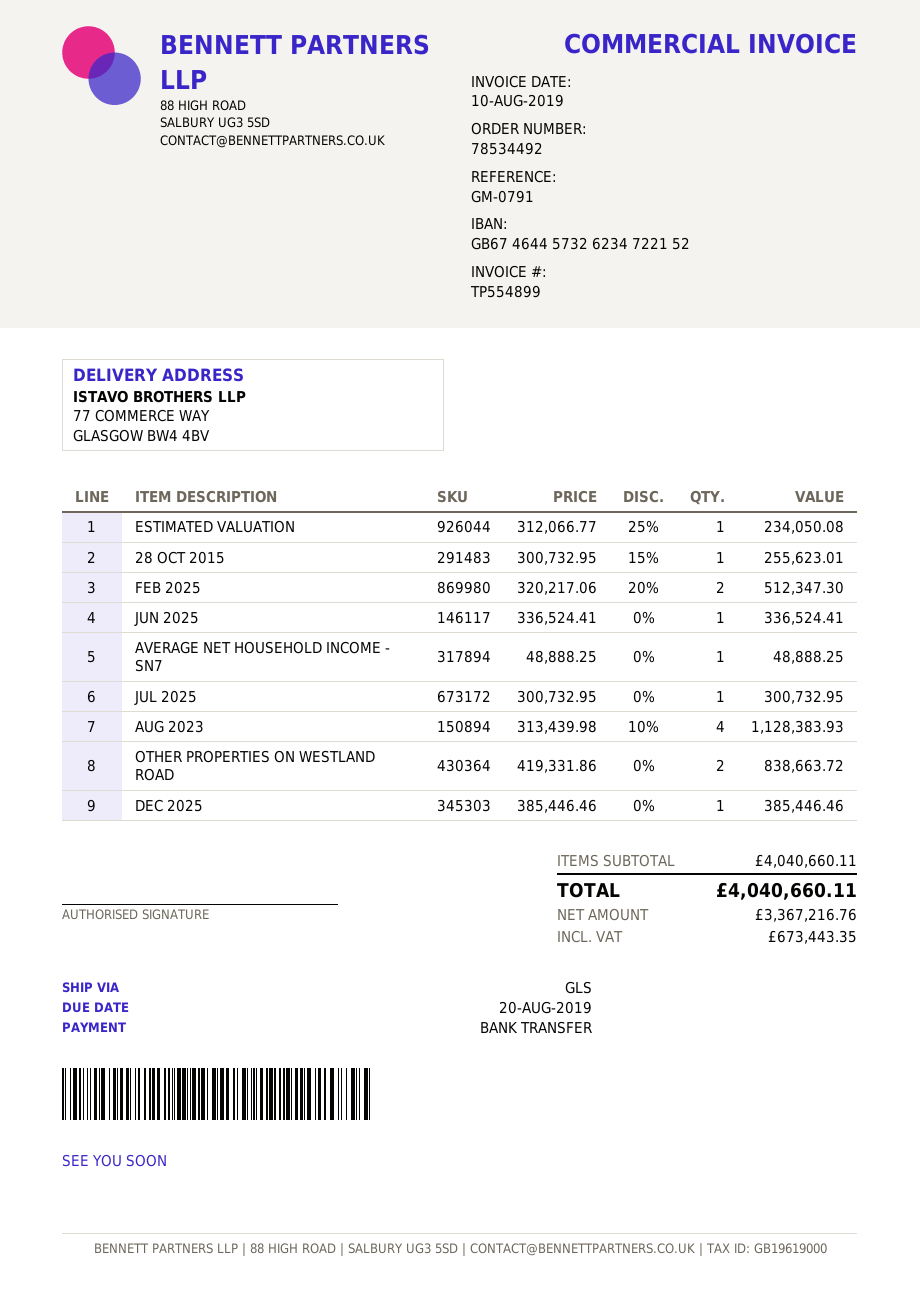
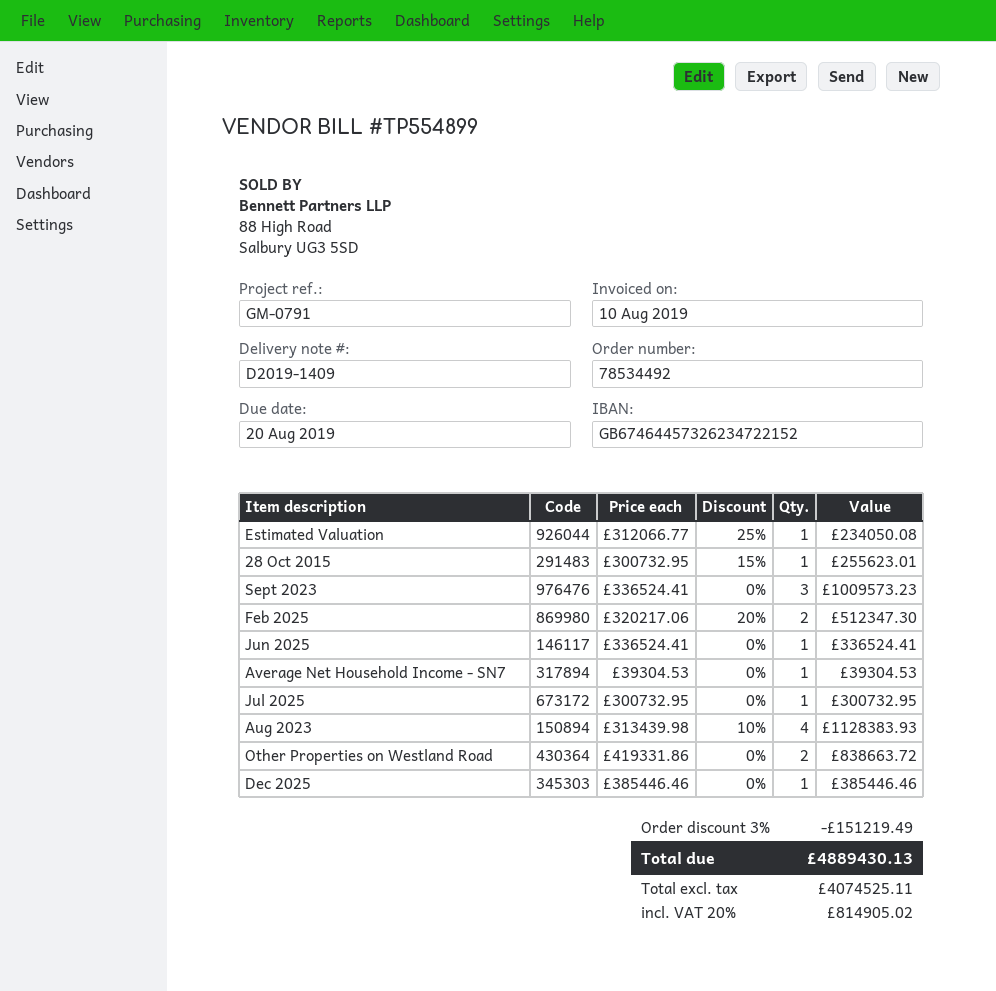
AVERAGE NET HOUSEHOLD INCOME - SN7: 1 x 48888.25 = 48888.25 -> 1 x 39304.53 = 39304.53
Sept 2023: none -> 3 x 336524.41 = 1009573.23
discount: none -> 3% = 151219.49
net: 3367216.76 -> 4074525.11
tax: 673443.35 -> 814905.02
total: 4040660.11 -> 4889430.13

